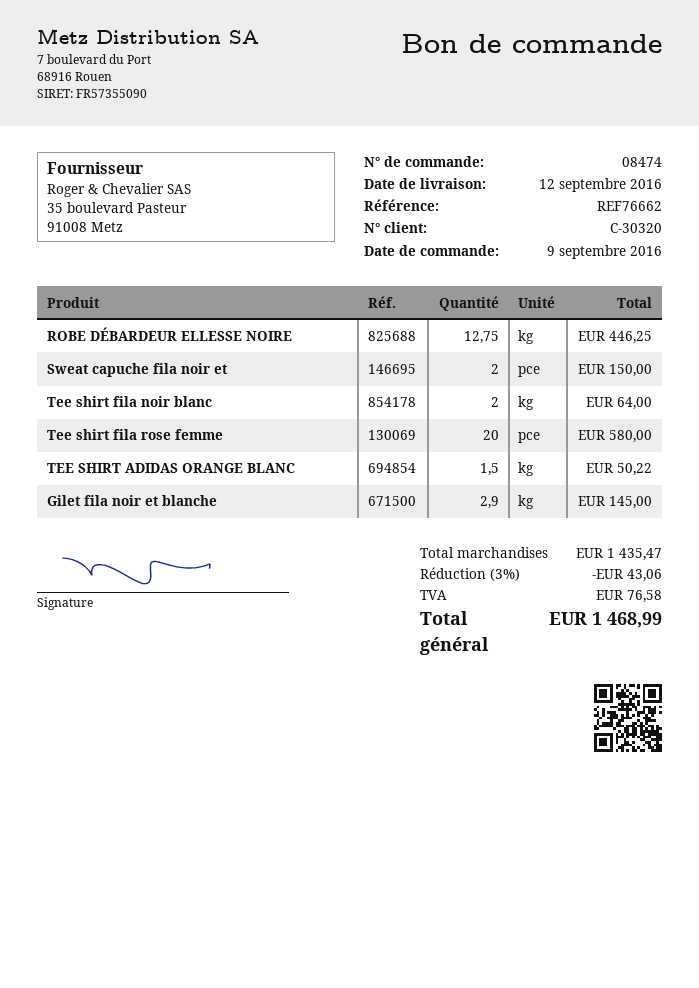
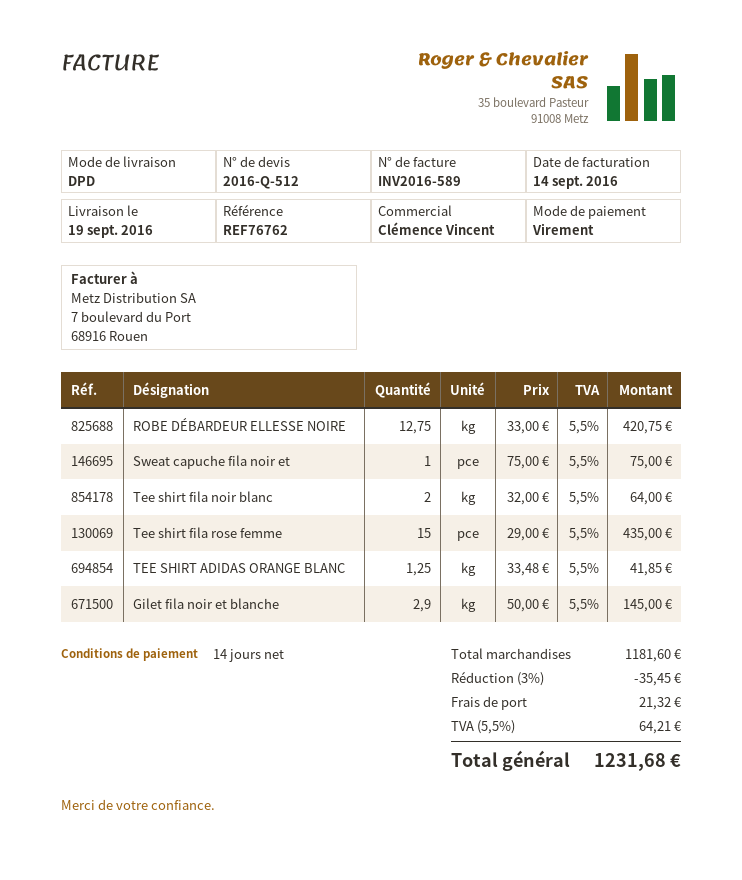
delivery date: 2016-09-12 -> 2016-09-19
reference: REF76662 -> REF76762
ROBE DÉBARDEUR ELLESSE NOIRE: 12.75 for 446.25 -> 12.75 for 420.75
Sweat capuche fila noir et: 2 for 150.00 -> 1 for 75.00
Tee shirt fila rose femme: 20 for 580.00 -> 15 for 435.00
TEE SHIRT ADIDAS ORANGE BLANC: 1.5 for 50.22 -> 1.25 for 41.85
subtotal: 1435.47 -> 1181.60
discount: 3% = 43.06 -> 3% = 35.45
shipping: none -> 21.32
tax: 76.58 -> 64.21
total: 1468.99 -> 1231.68

